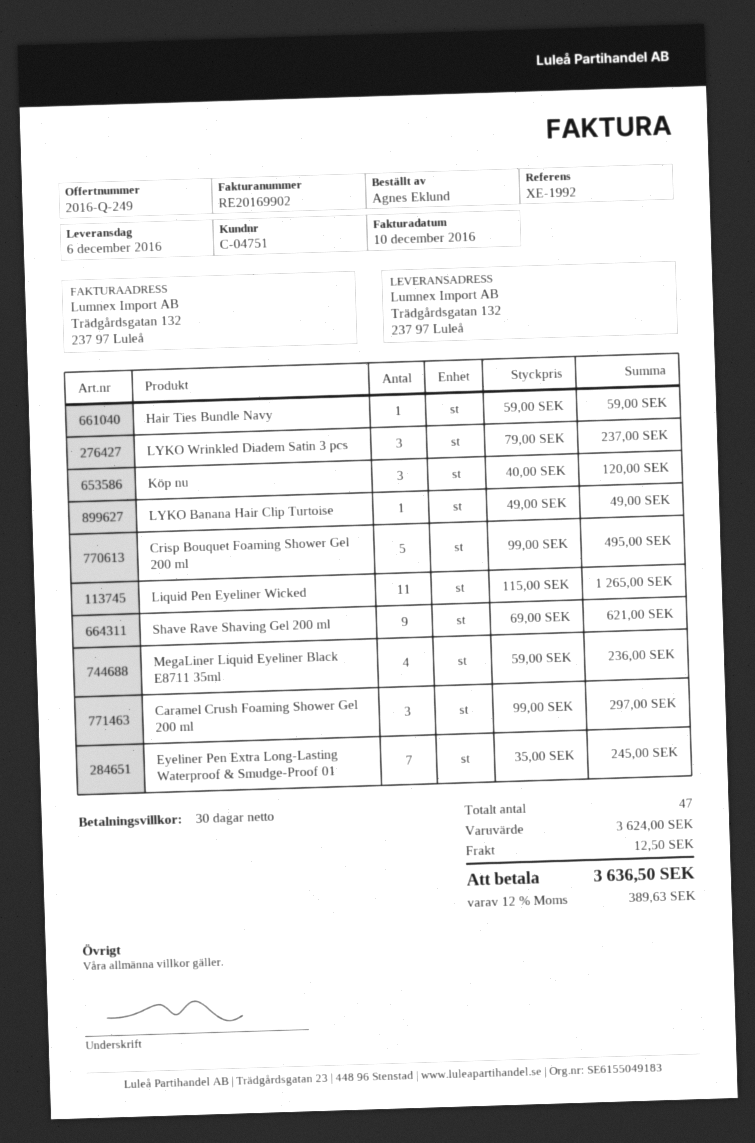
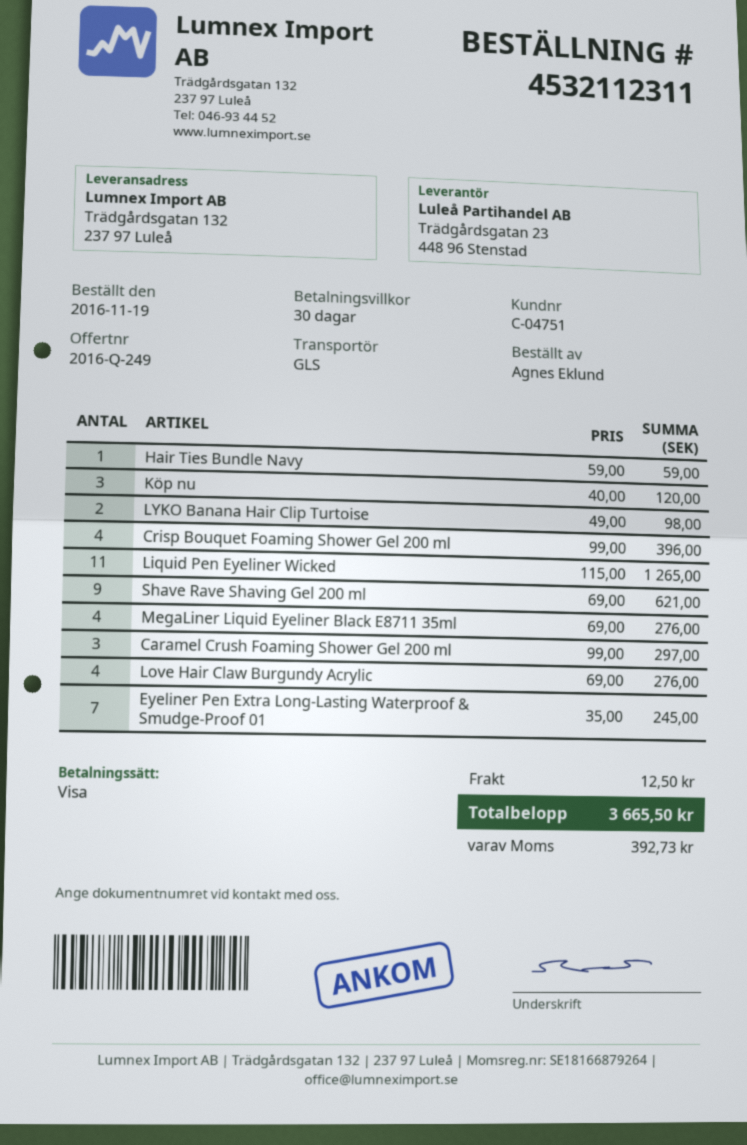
LYKO Wrinkled Diadem Satin 3 pcs: 3 x 79.00 = 237.00 -> none
LYKO Banana Hair Clip Turtoise: 1 x 49.00 = 49.00 -> 2 x 49.00 = 98.00
Crisp Bouquet Foaming Shower Gel 200 ml: 5 x 99.00 = 495.00 -> 4 x 99.00 = 396.00
MegaLiner Liquid Eyeliner Black E8711 35ml: 4 x 59.00 = 236.00 -> 4 x 69.00 = 276.00
Love Hair Claw Burgundy Acrylic: none -> 4 x 69.00 = 276.00
tax: 389.63 -> 392.73
total: 3636.50 -> 3665.50

